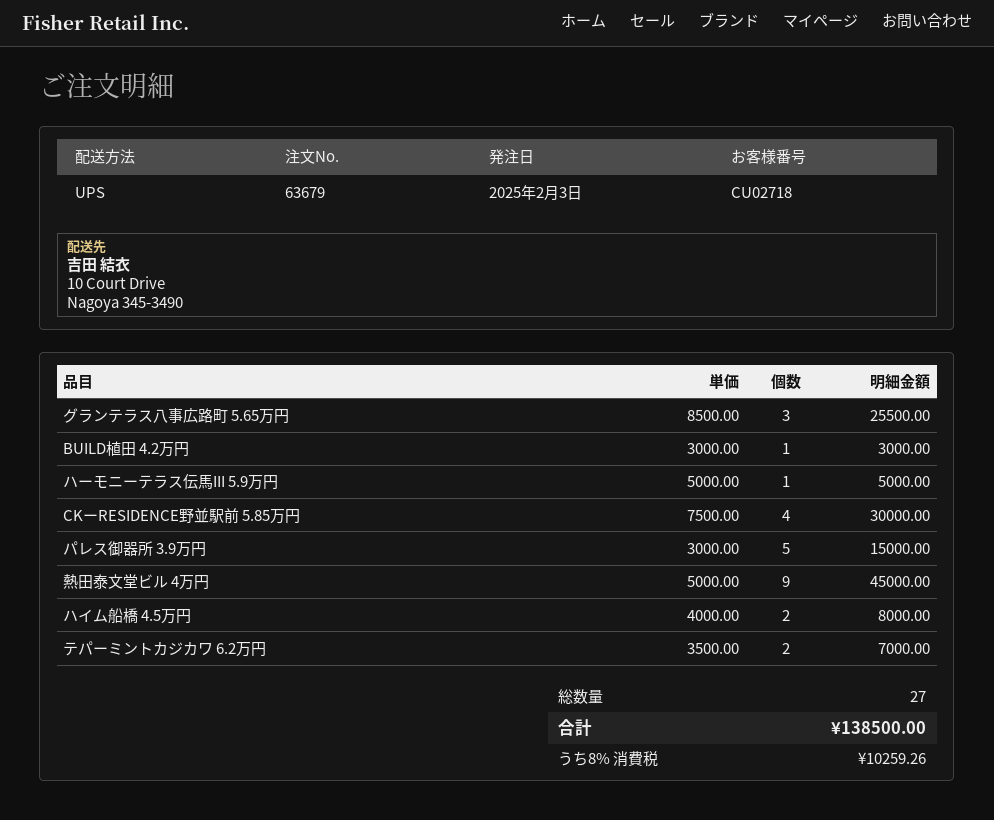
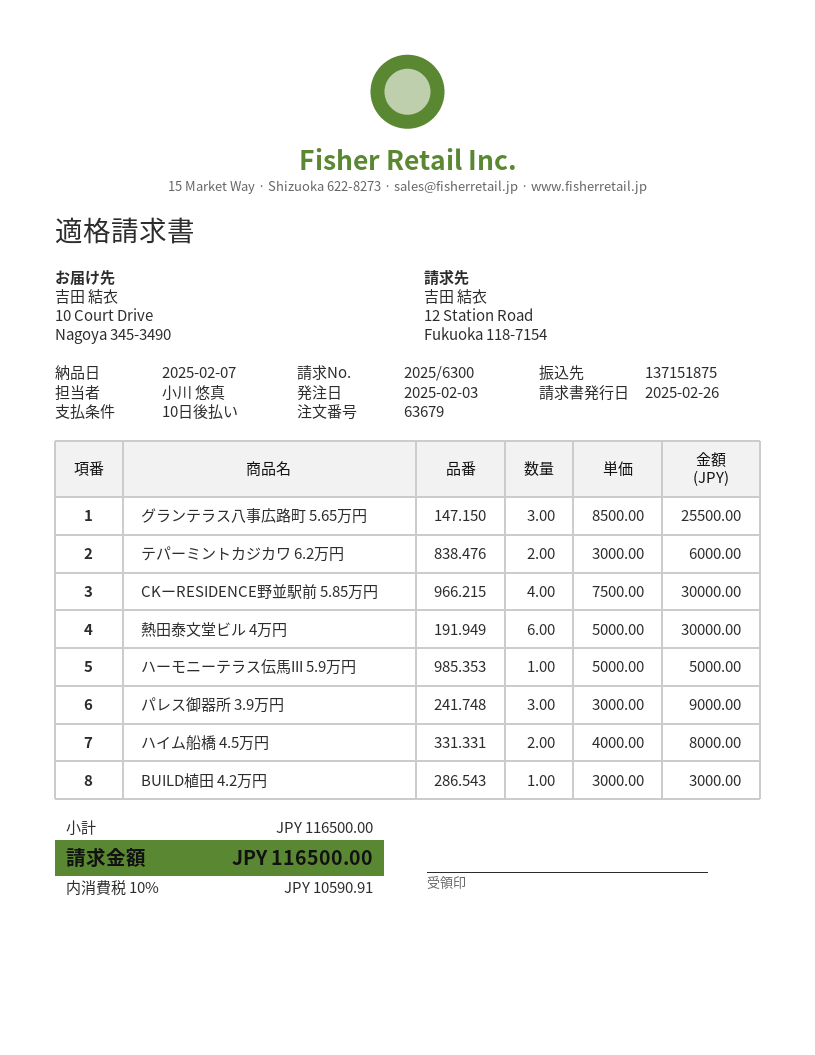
パレス御器所 3.9万円: 5 x 3000.00 = 15000.00 -> 3 x 3000.00 = 9000.00
熱田泰文堂ビル 4万円: 9 x 5000.00 = 45000.00 -> 6 x 5000.00 = 30000.00
テパーミントカジカワ 6.2万円: 2 x 3500.00 = 7000.00 -> 2 x 3000.00 = 6000.00
tax: 8% = 10259.26 -> 10% = 10590.91
total: 138500.00 -> 116500.00

